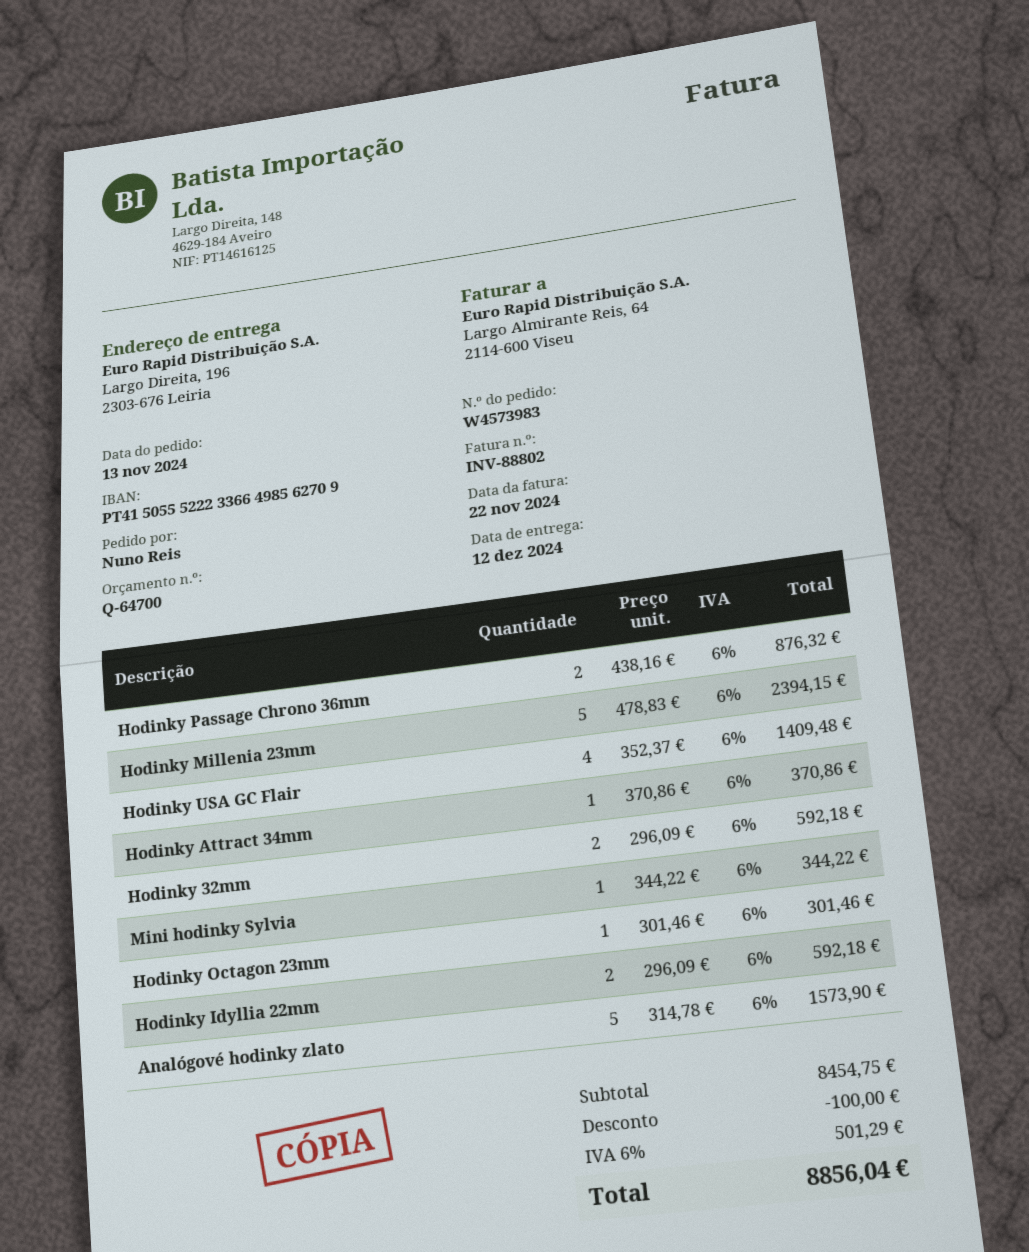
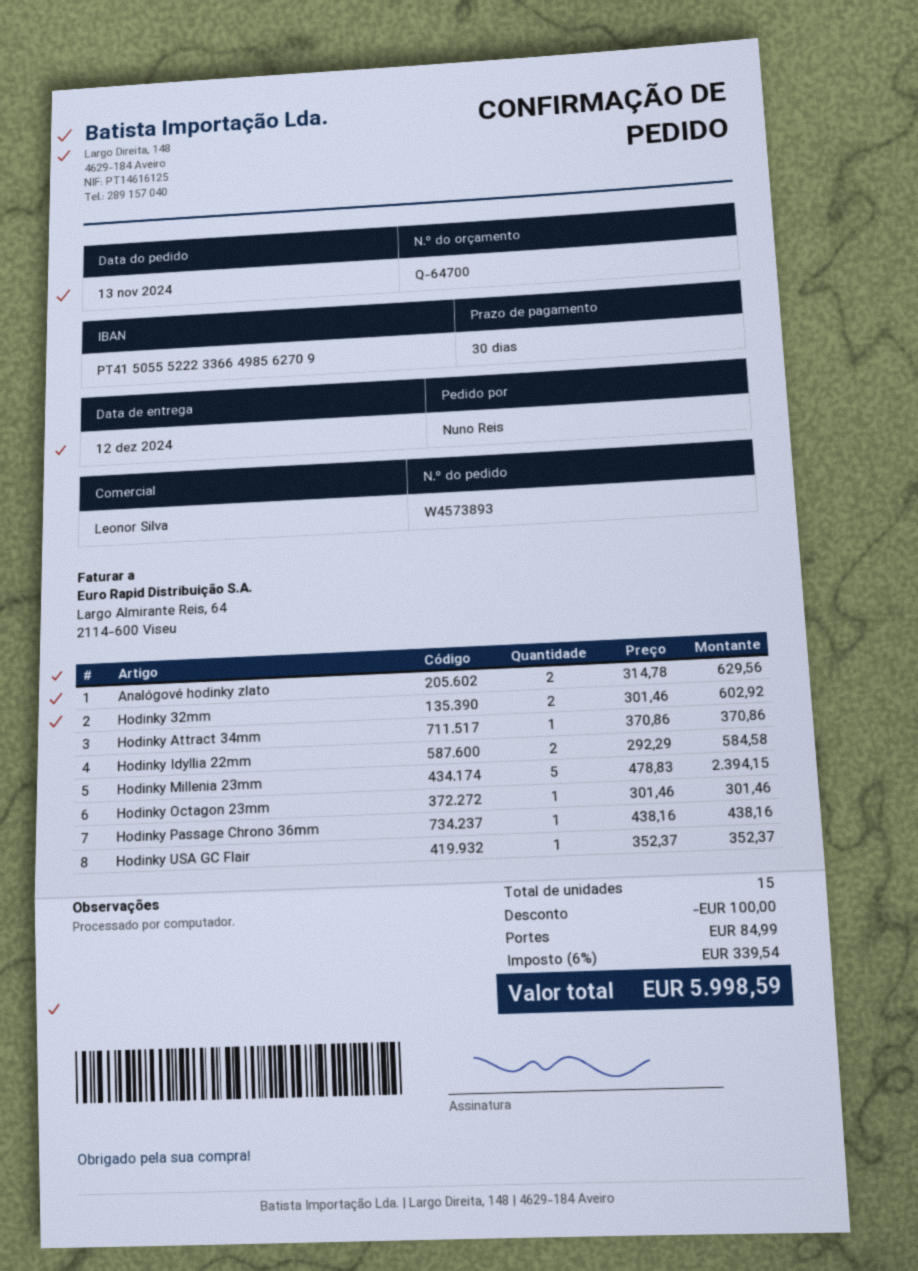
order number: W4573983 -> W4573893
Hodinky Passage Chrono 36mm: 2 x 438.16 = 876.32 -> 1 x 438.16 = 438.16
Hodinky USA GC Flair: 4 x 352.37 = 1409.48 -> 1 x 352.37 = 352.37
Hodinky 32mm: 2 x 296.09 = 592.18 -> 2 x 301.46 = 602.92
Mini hodinky Sylvia: 1 x 344.22 = 344.22 -> none
Hodinky Idyllia 22mm: 2 x 296.09 = 592.18 -> 2 x 292.29 = 584.58
Analógové hodinky zlato: 5 x 314.78 = 1573.90 -> 2 x 314.78 = 629.56
shipping: none -> 84.99
tax: 6% = 501.29 -> 6% = 339.54
total: 8856.04 -> 5998.59

